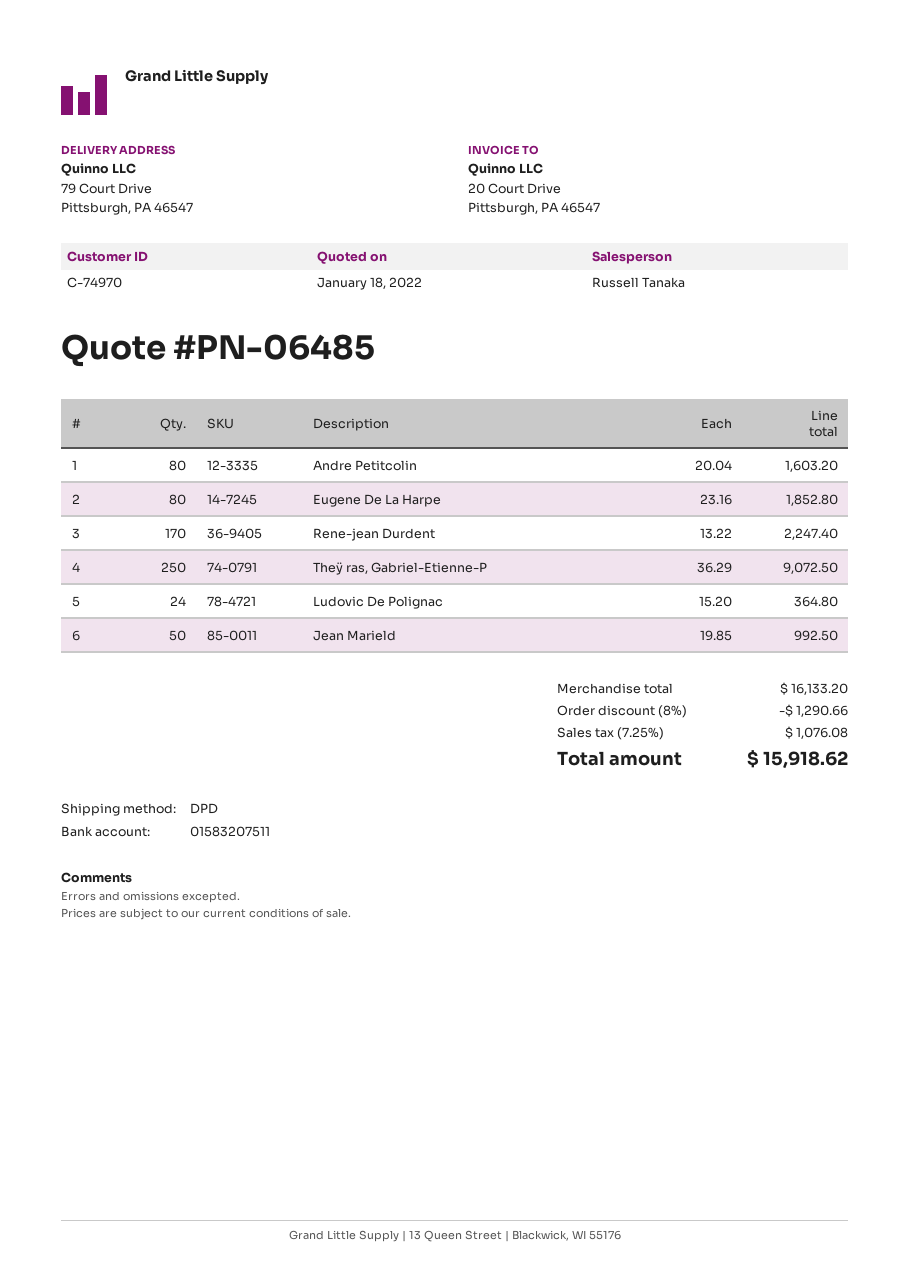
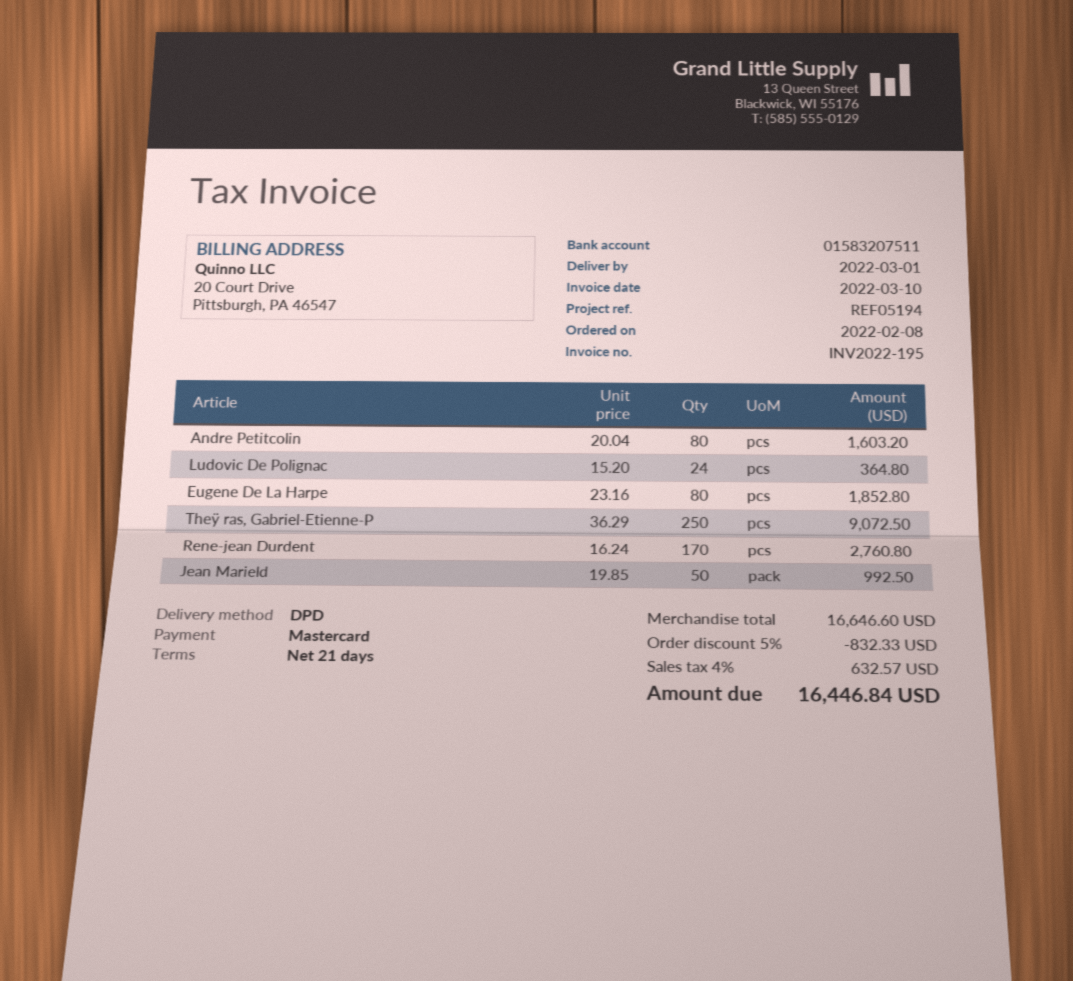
Rene-jean Durdent: 170 x 13.22 = 2247.40 -> 170 x 16.24 = 2760.80
subtotal: 16133.20 -> 16646.60
discount: 8% = 1290.66 -> 5% = 832.33
tax: 7.25% = 1076.08 -> 4% = 632.57
total: 15918.62 -> 16446.84

